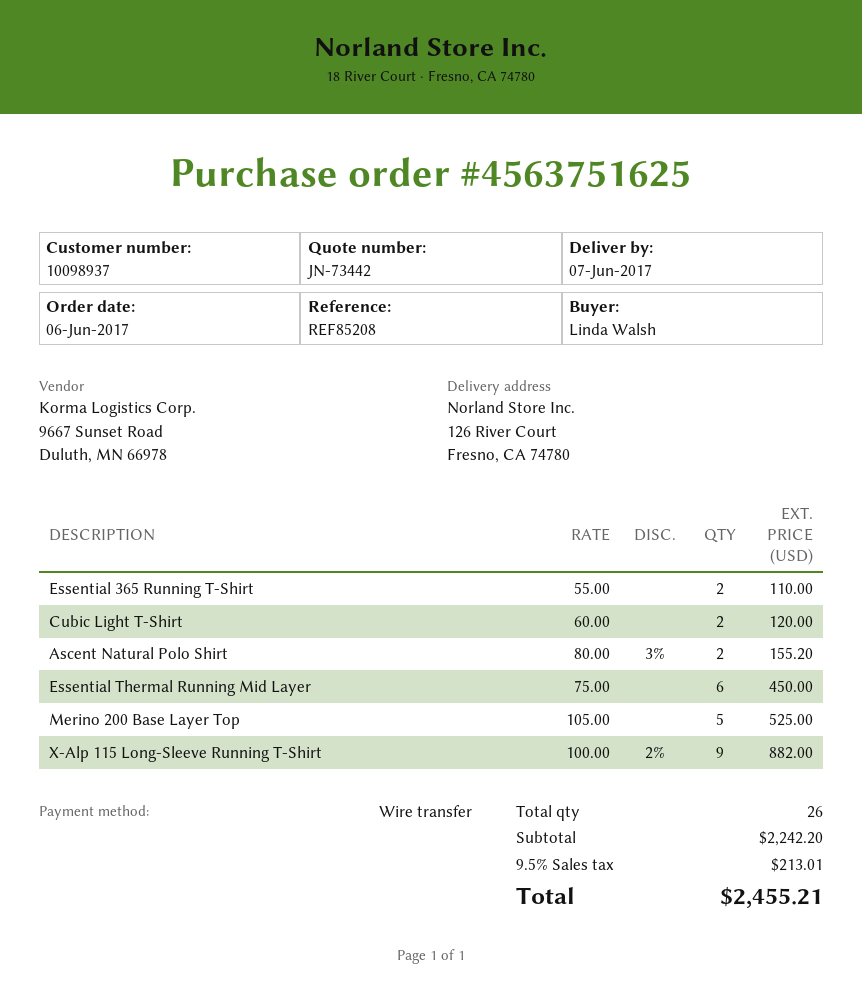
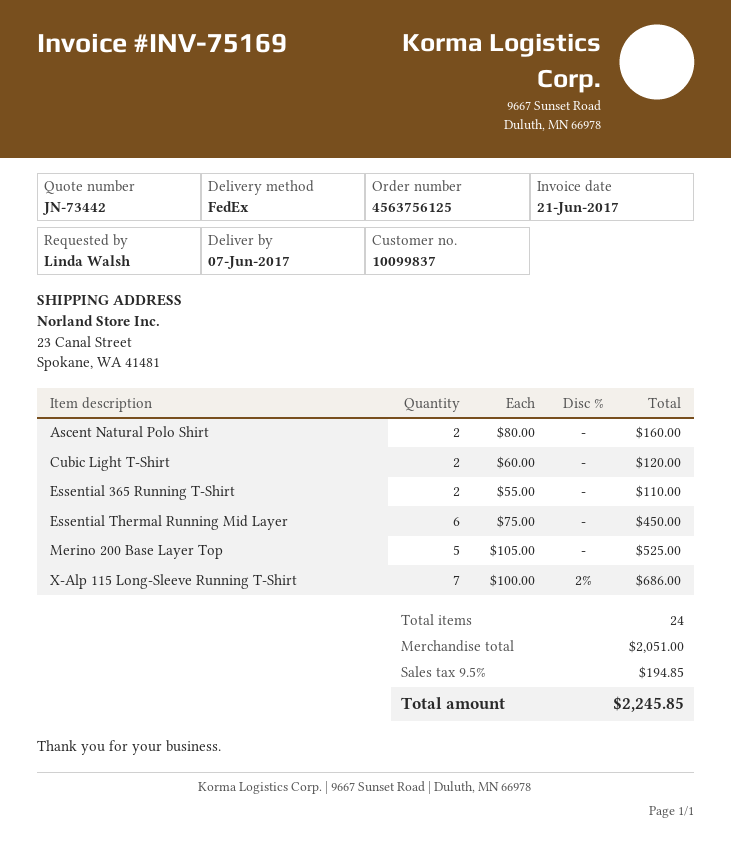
order number: 4563751625 -> 4563756125
customer number: 10098937 -> 10099837
ship to: 126 River Court, Fresno, CA 74780 -> 23 Canal Street, Spokane, WA 41481
Ascent Natural Polo Shirt: 2 x 80.00 - 3% = 155.20 -> 2 x 80.00 = 160.00
X-Alp 115 Long-Sleeve Running T-Shirt: 9 x 100.00 - 2% = 882.00 -> 7 x 100.00 - 2% = 686.00
total quantity: 26 -> 24
subtotal: 2242.20 -> 2051.00
tax: 9.5% = 213.01 -> 9.5% = 194.85
total: 2455.21 -> 2245.85

